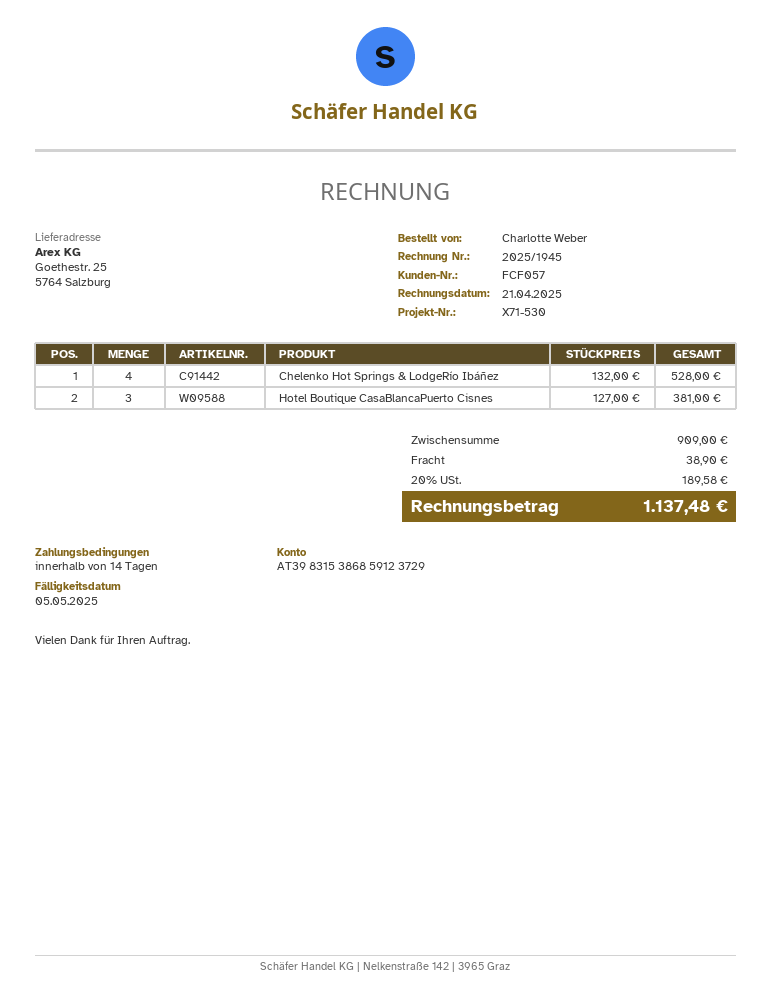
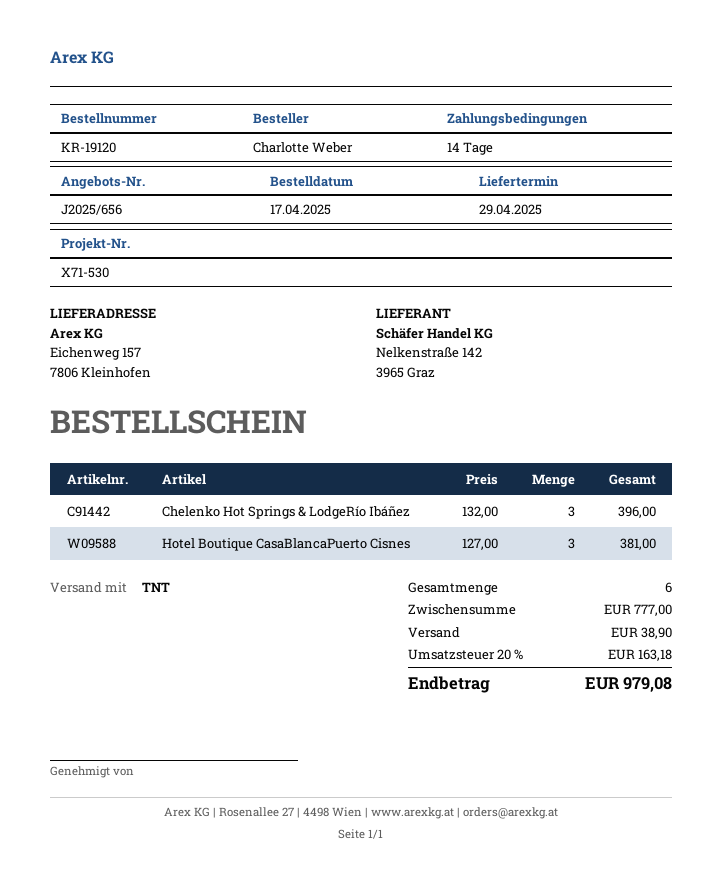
ship to: Goethestr. 25, 5764 Salzburg -> Eichenweg 157, 7806 Kleinhofen
Chelenko Hot Springs & LodgeRío Ibáñez: 4 x 132.00 = 528.00 -> 3 x 132.00 = 396.00
subtotal: 909.00 -> 777.00
tax: 20% = 189.58 -> 20% = 163.18
total: 1137.48 -> 979.08

